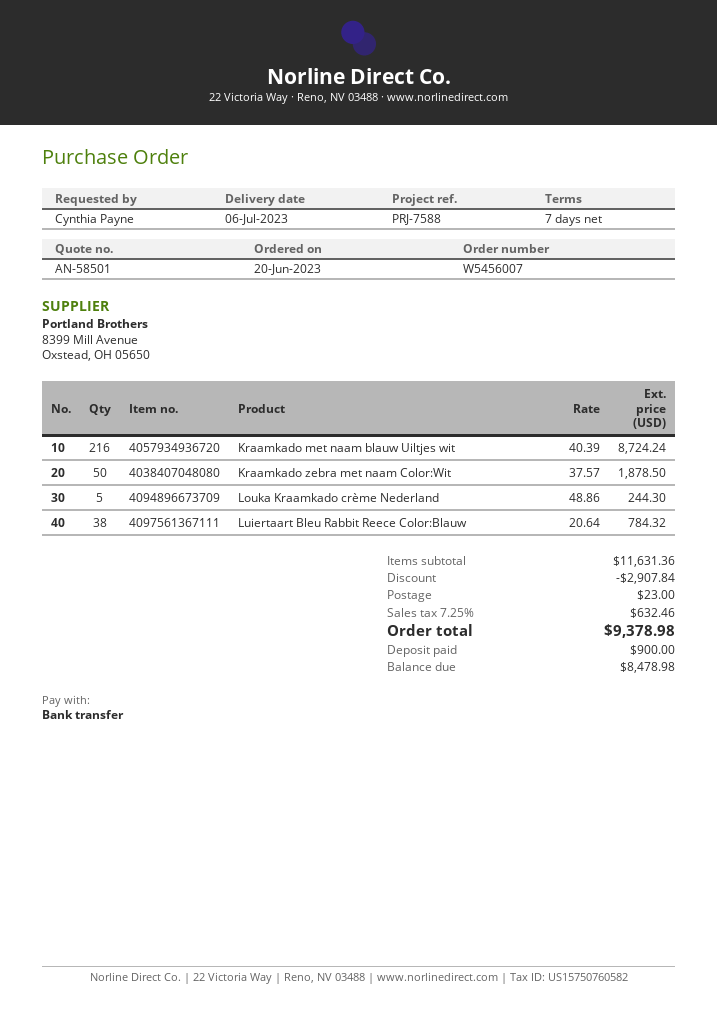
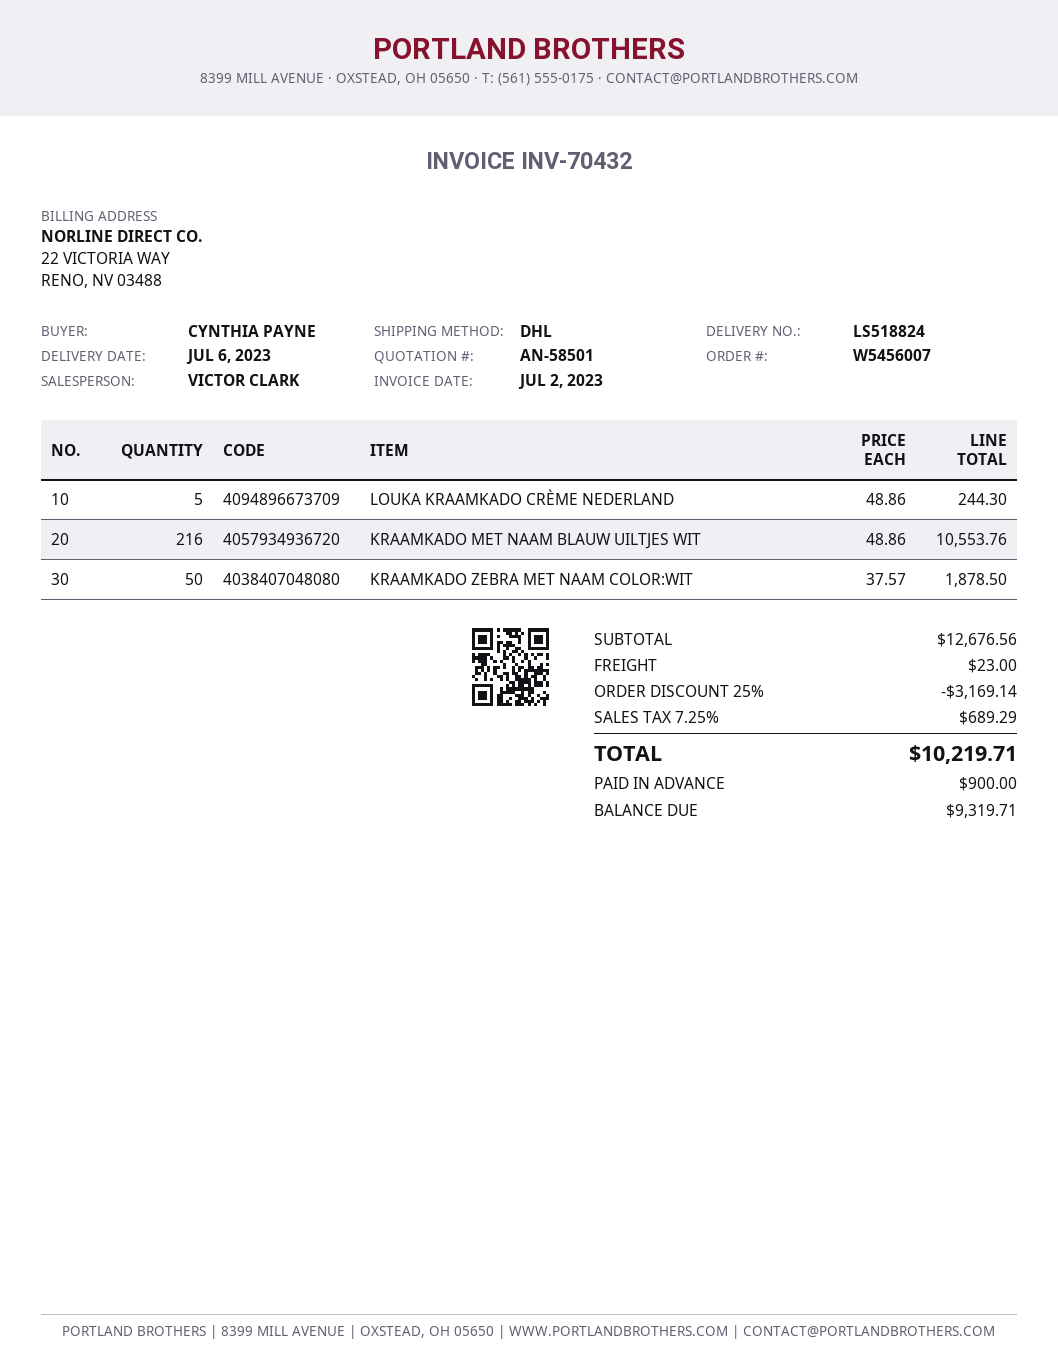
Kraamkado met naam blauw Uiltjes wit: 216 x 40.39 = 8724.24 -> 216 x 48.86 = 10553.76
Luiertaart Bleu Rabbit Reece Color:Blauw: 38 x 20.64 = 784.32 -> none
subtotal: 11631.36 -> 12676.56
discount: 2907.84 -> 3169.14
tax: 7.25% = 632.46 -> 7.25% = 689.29
total: 9378.98 -> 10219.71
balance: 8478.98 -> 9319.71

